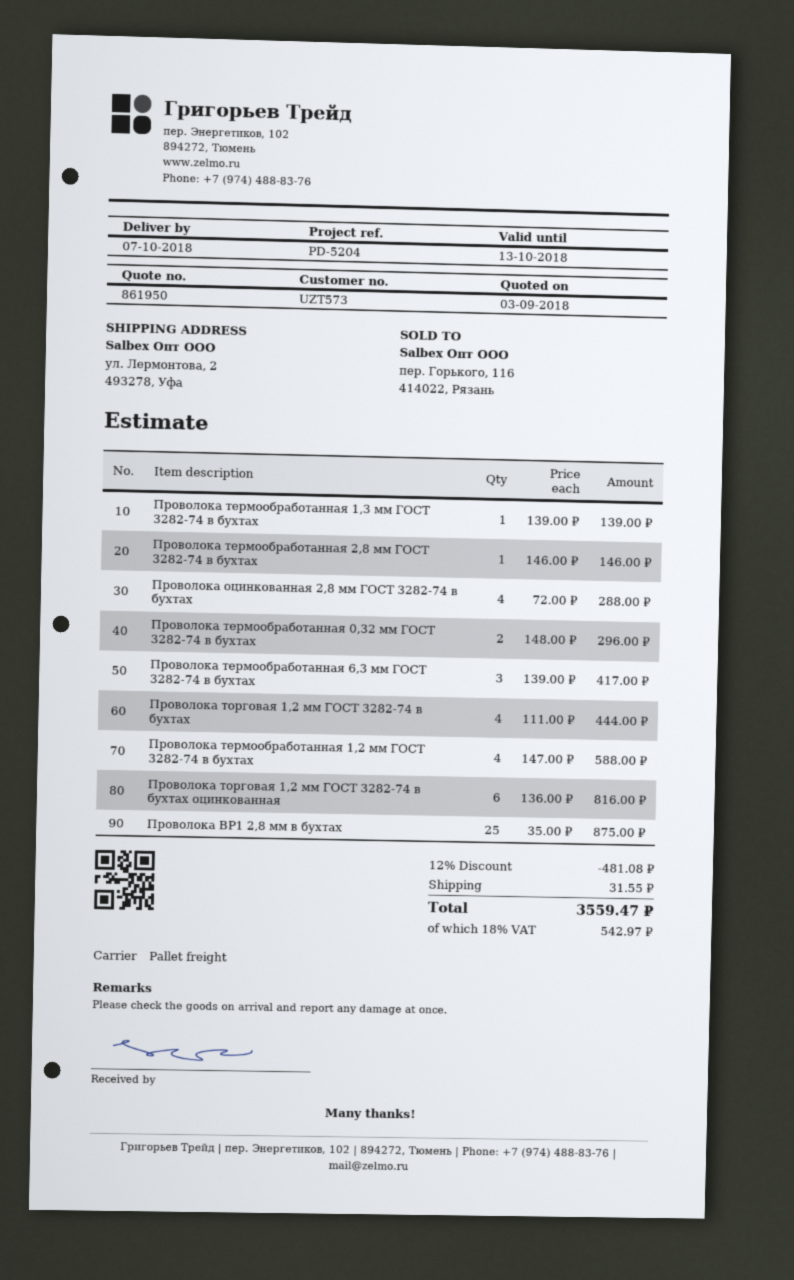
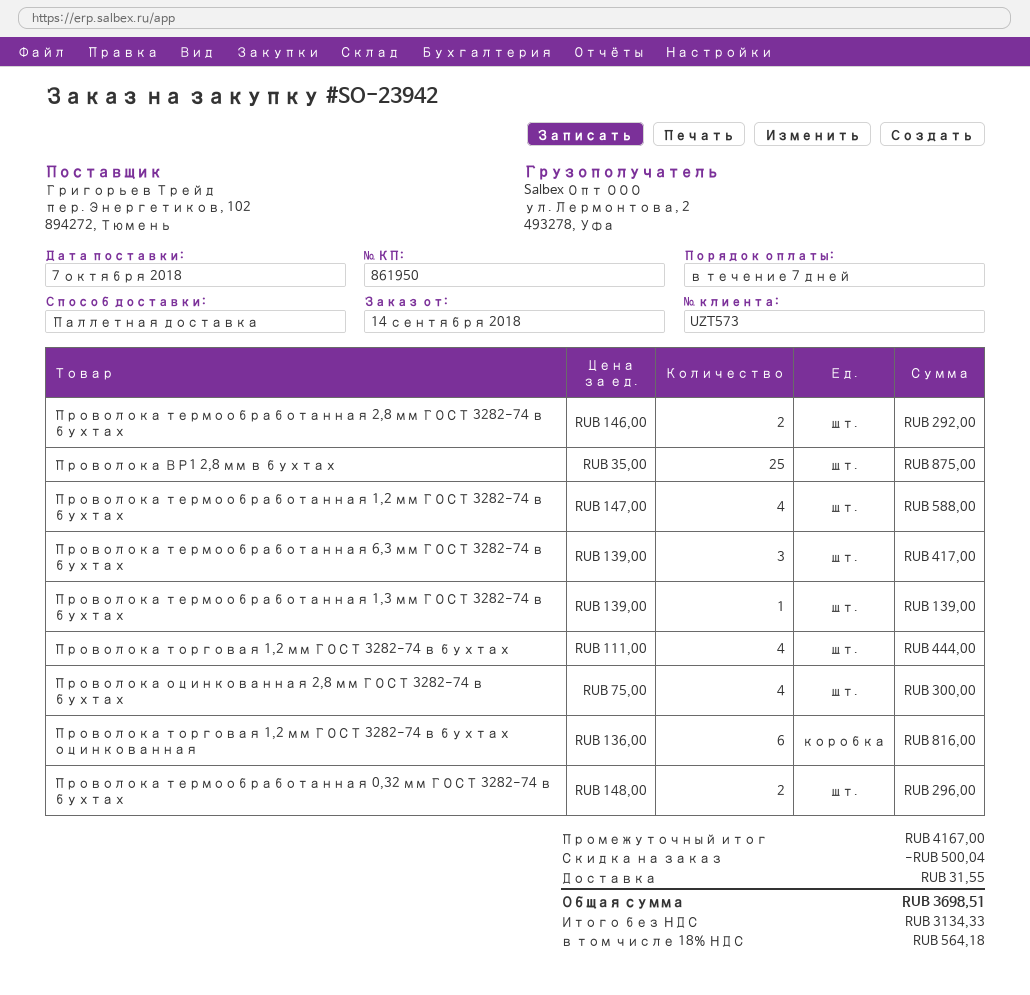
Проволока термообработанная 2,8 мм ГОСТ 3282-74 в бухтах: 1 x 146.00 = 146.00 -> 2 x 146.00 = 292.00
Проволока оцинкованная 2,8 мм ГОСТ 3282-74 в бухтах: 4 x 72.00 = 288.00 -> 4 x 75.00 = 300.00
discount: 481.08 -> 500.04
tax: 18% = 542.97 -> 18% = 564.18
total: 3559.47 -> 3698.51

